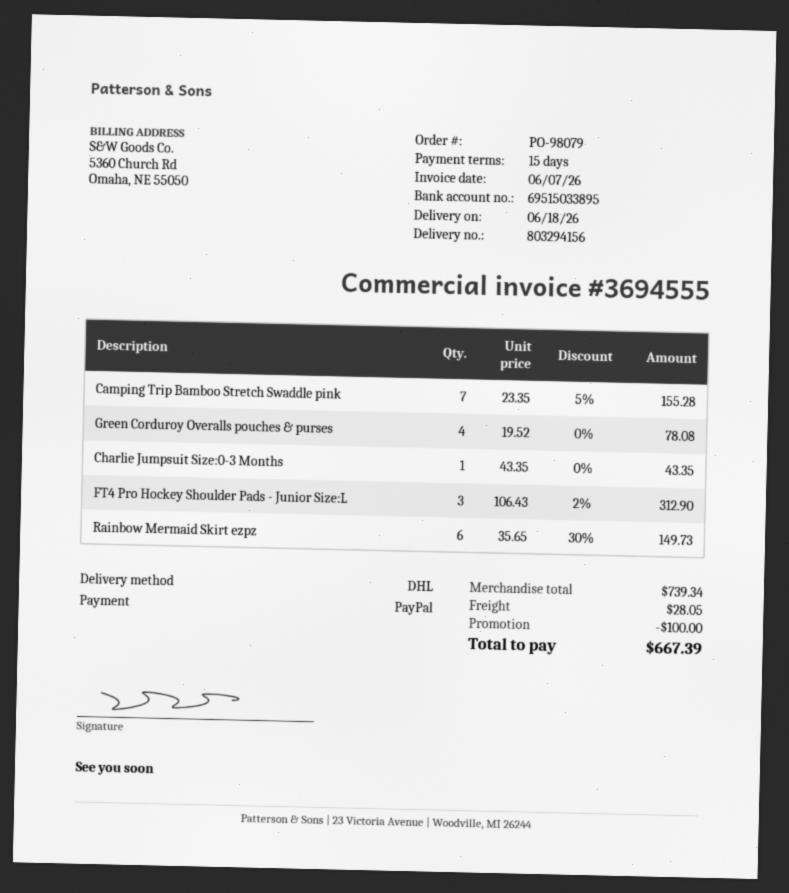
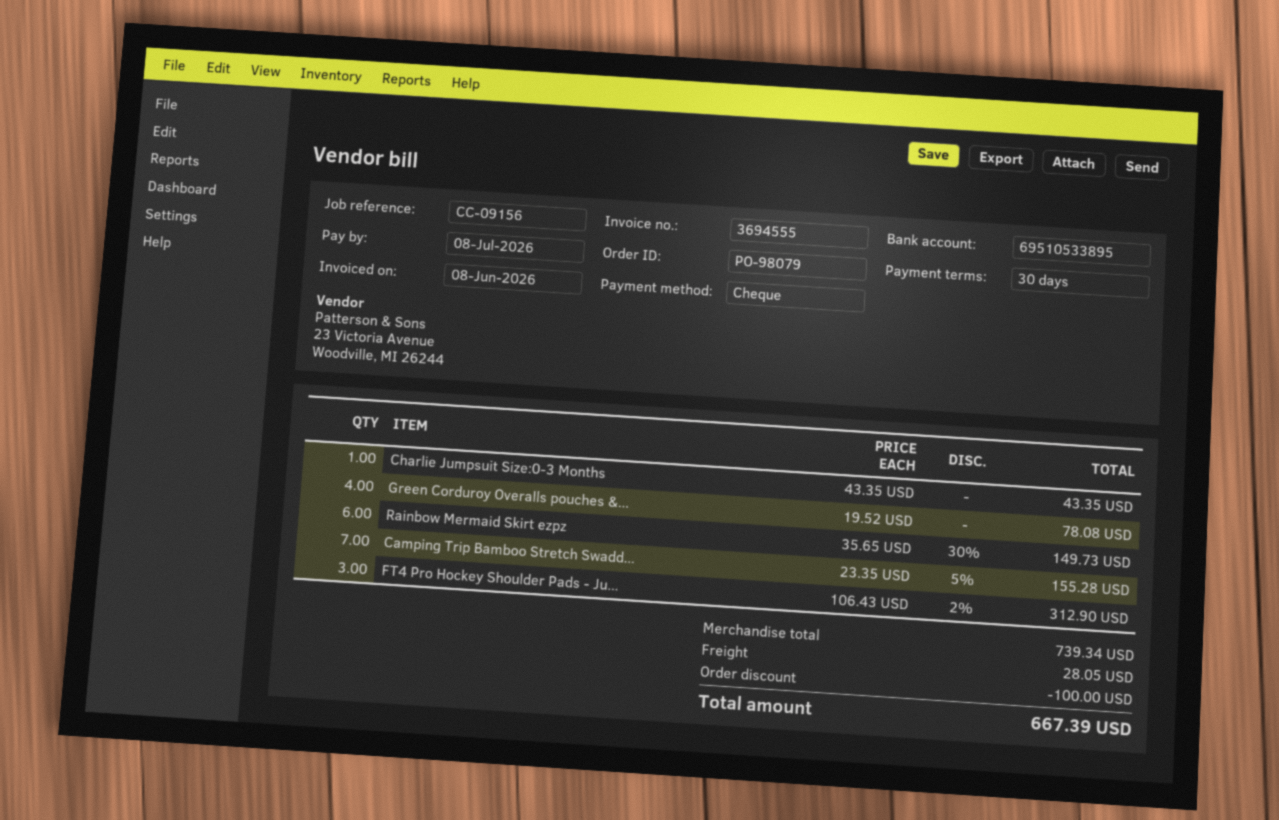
invoice date: 2026-06-07 -> 2026-06-08
payment terms: 15 days -> 30 days
payment method: PayPal -> cheque
bank account: 69515033895 -> 69510533895

